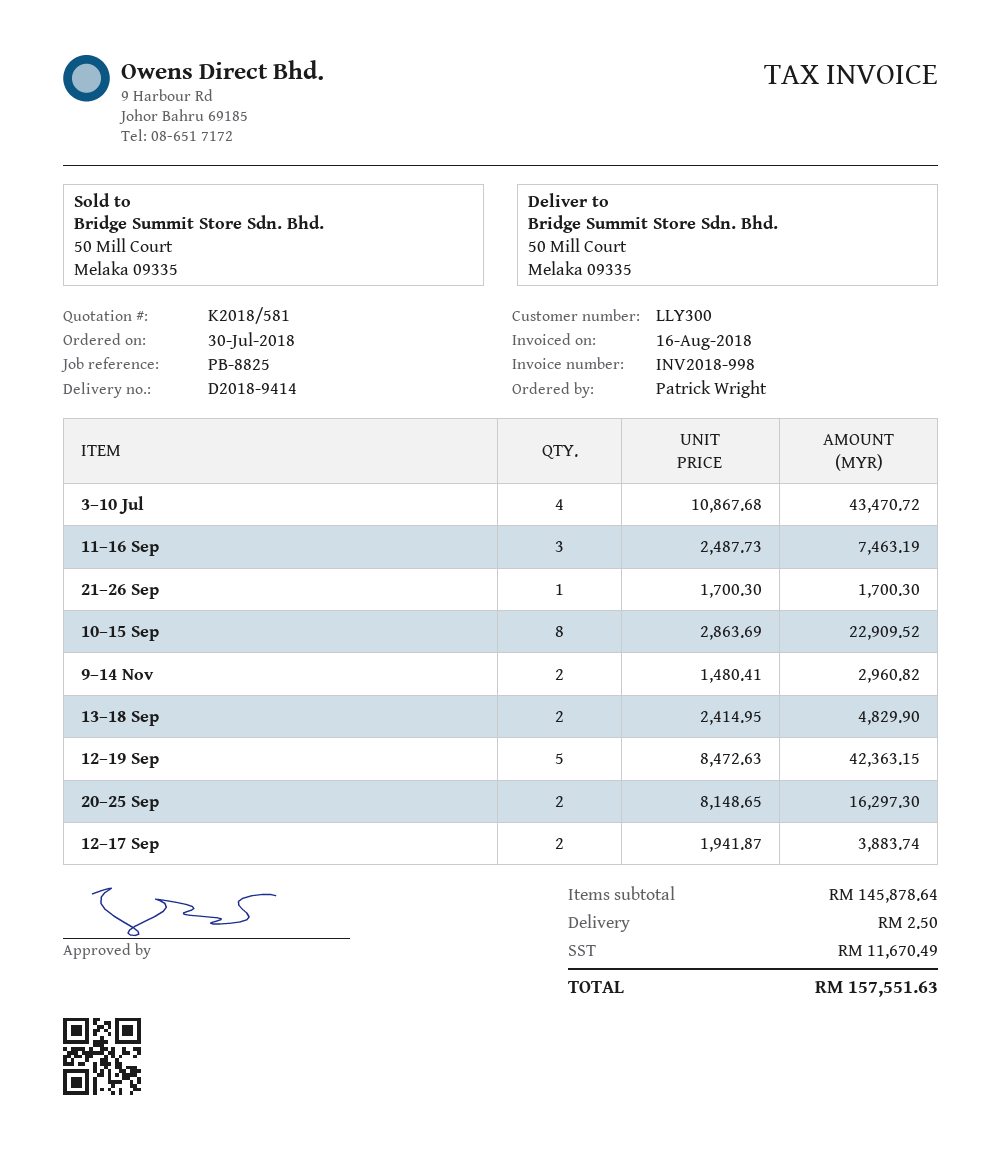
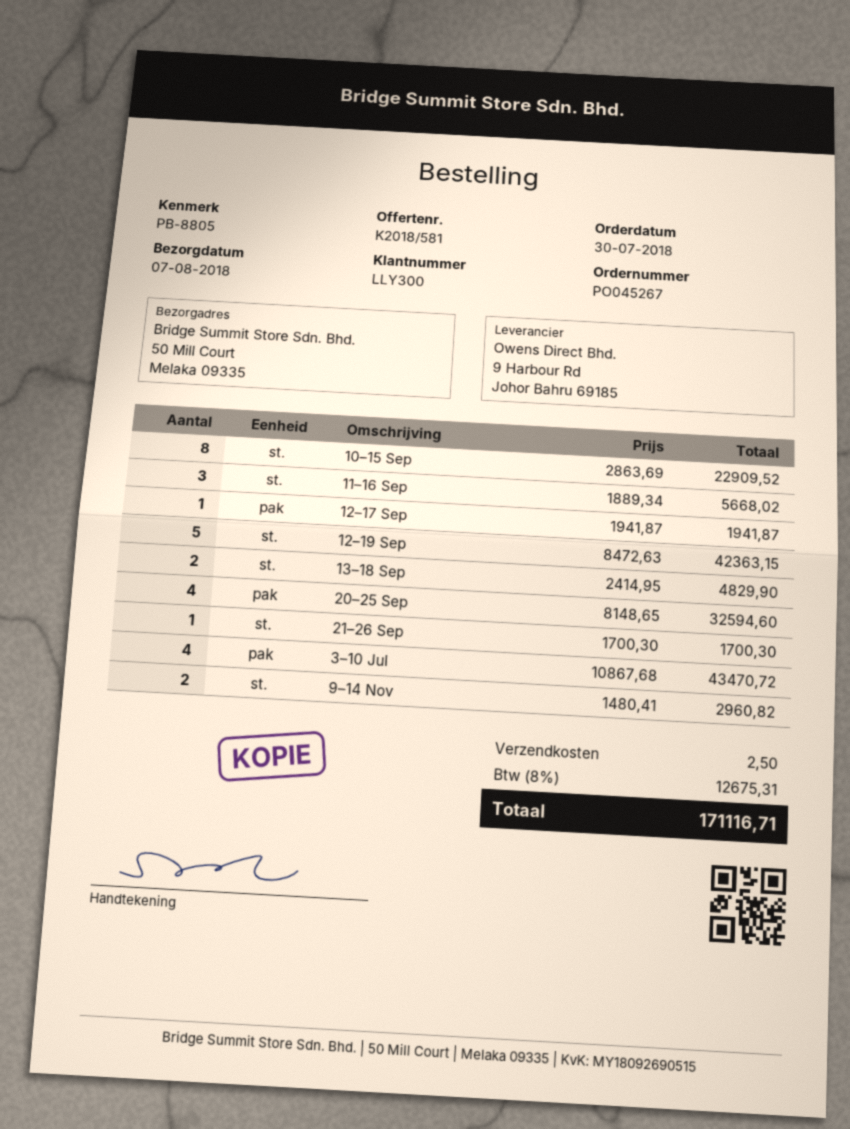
reference: PB-8825 -> PB-8805
11–16 Sep: 3 x 2487.73 = 7463.19 -> 3 x 1889.34 = 5668.02
20–25 Sep: 2 x 8148.65 = 16297.30 -> 4 x 8148.65 = 32594.60
12–17 Sep: 2 x 1941.87 = 3883.74 -> 1 x 1941.87 = 1941.87
tax: 11670.49 -> 12675.31
total: 157551.63 -> 171116.71

